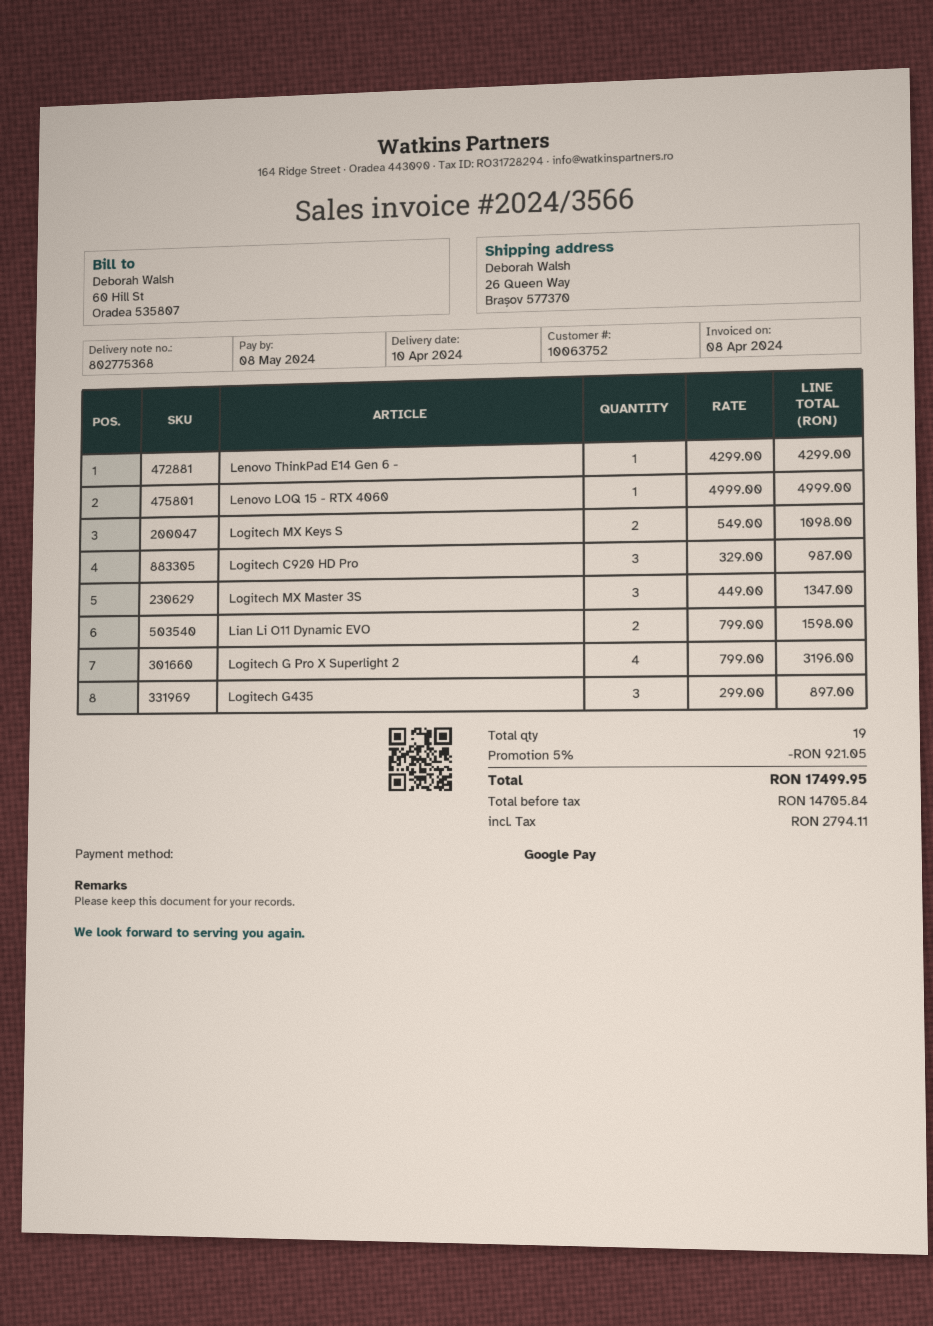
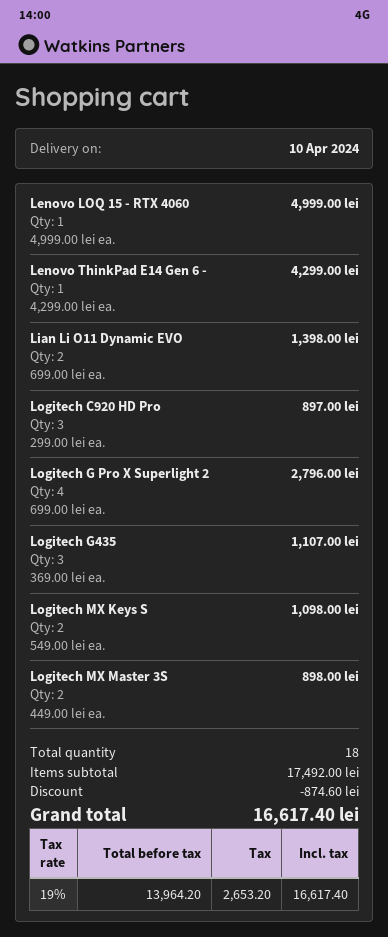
Logitech C920 HD Pro: 3 x 329.00 = 987.00 -> 3 x 299.00 = 897.00
Logitech MX Master 3S: 3 x 449.00 = 1347.00 -> 2 x 449.00 = 898.00
Lian Li O11 Dynamic EVO: 2 x 799.00 = 1598.00 -> 2 x 699.00 = 1398.00
Logitech G Pro X Superlight 2: 4 x 799.00 = 3196.00 -> 4 x 699.00 = 2796.00
Logitech G435: 3 x 299.00 = 897.00 -> 3 x 369.00 = 1107.00
total quantity: 19 -> 18
discount: 921.05 -> 874.60
net: 14705.84 -> 13964.20
tax: 2794.11 -> 2653.20
total: 17499.95 -> 16617.40

